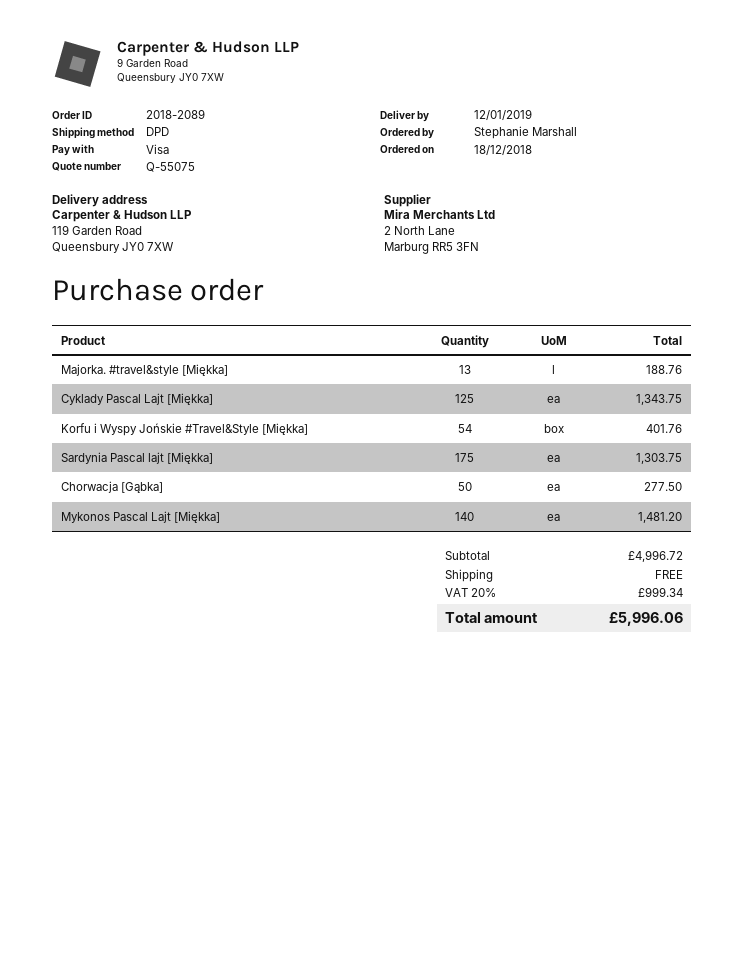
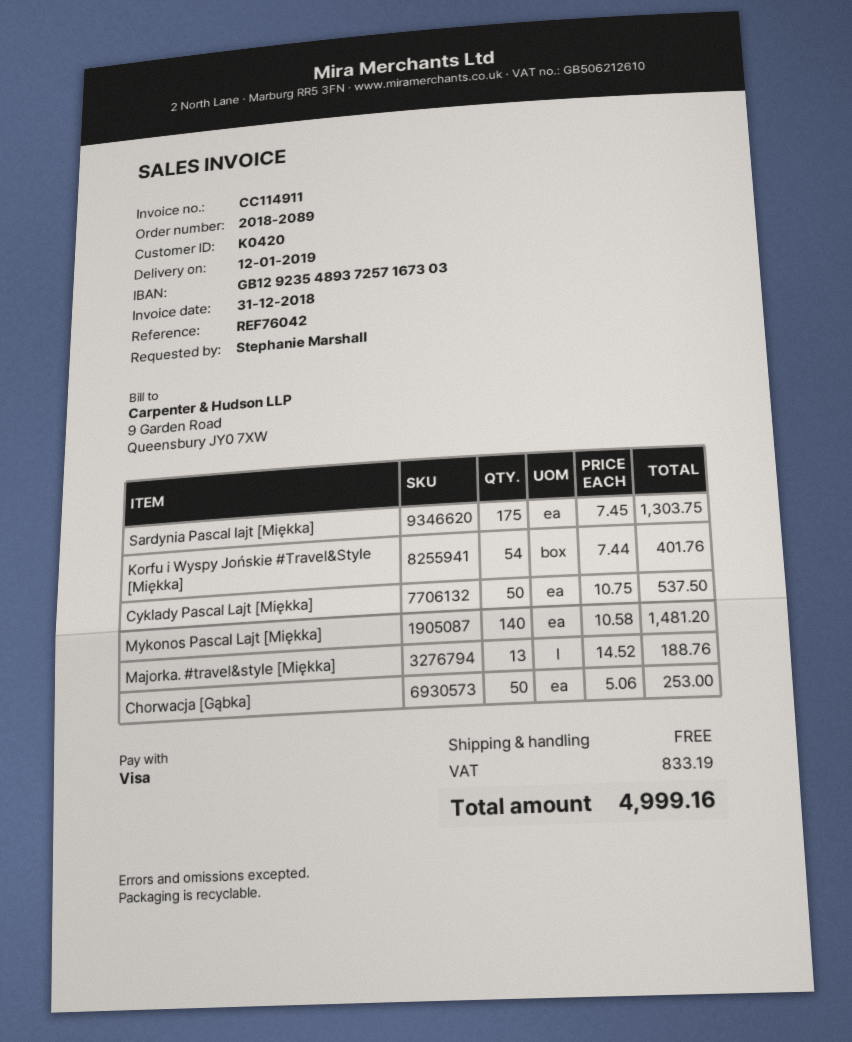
Cyklady Pascal Lajt [Miękka]: 125 for 1343.75 -> 50 for 537.50
Chorwacja [Gąbka]: 50 for 277.50 -> 50 for 253.00
tax: 999.34 -> 833.19
total: 5996.06 -> 4999.16

